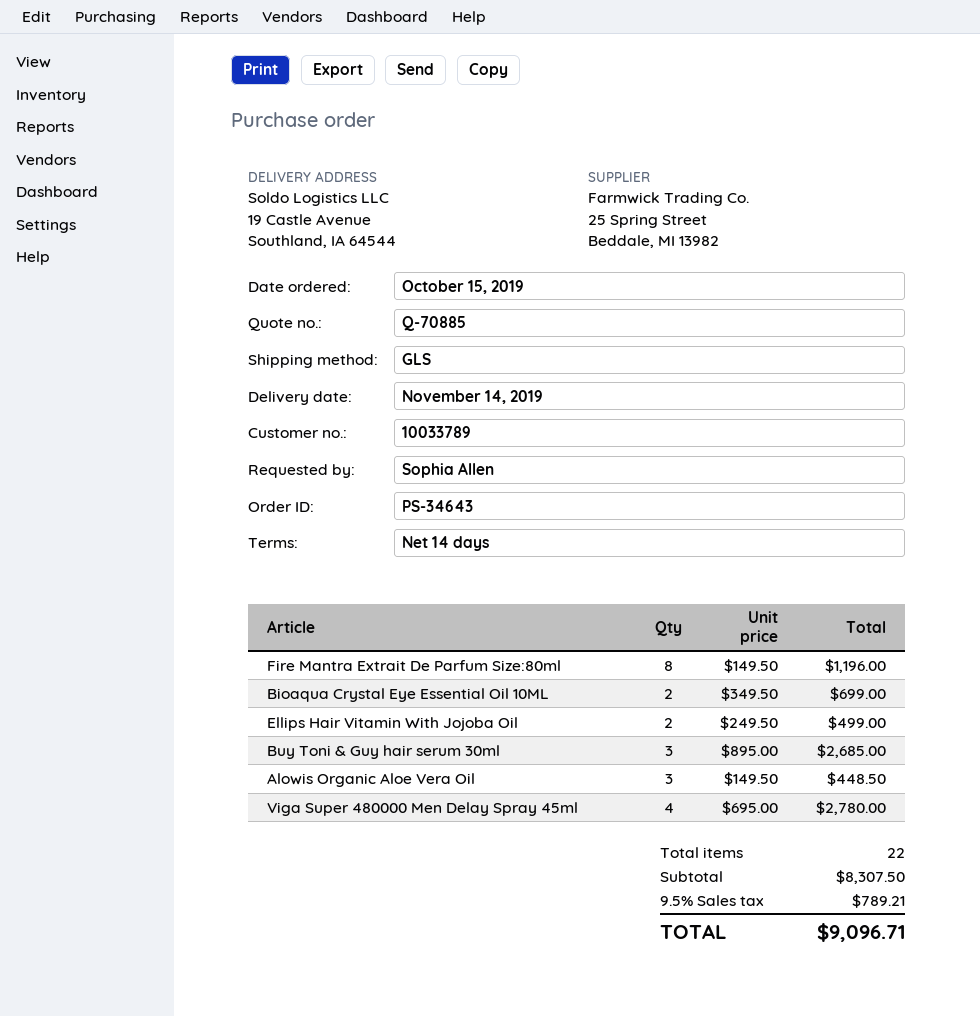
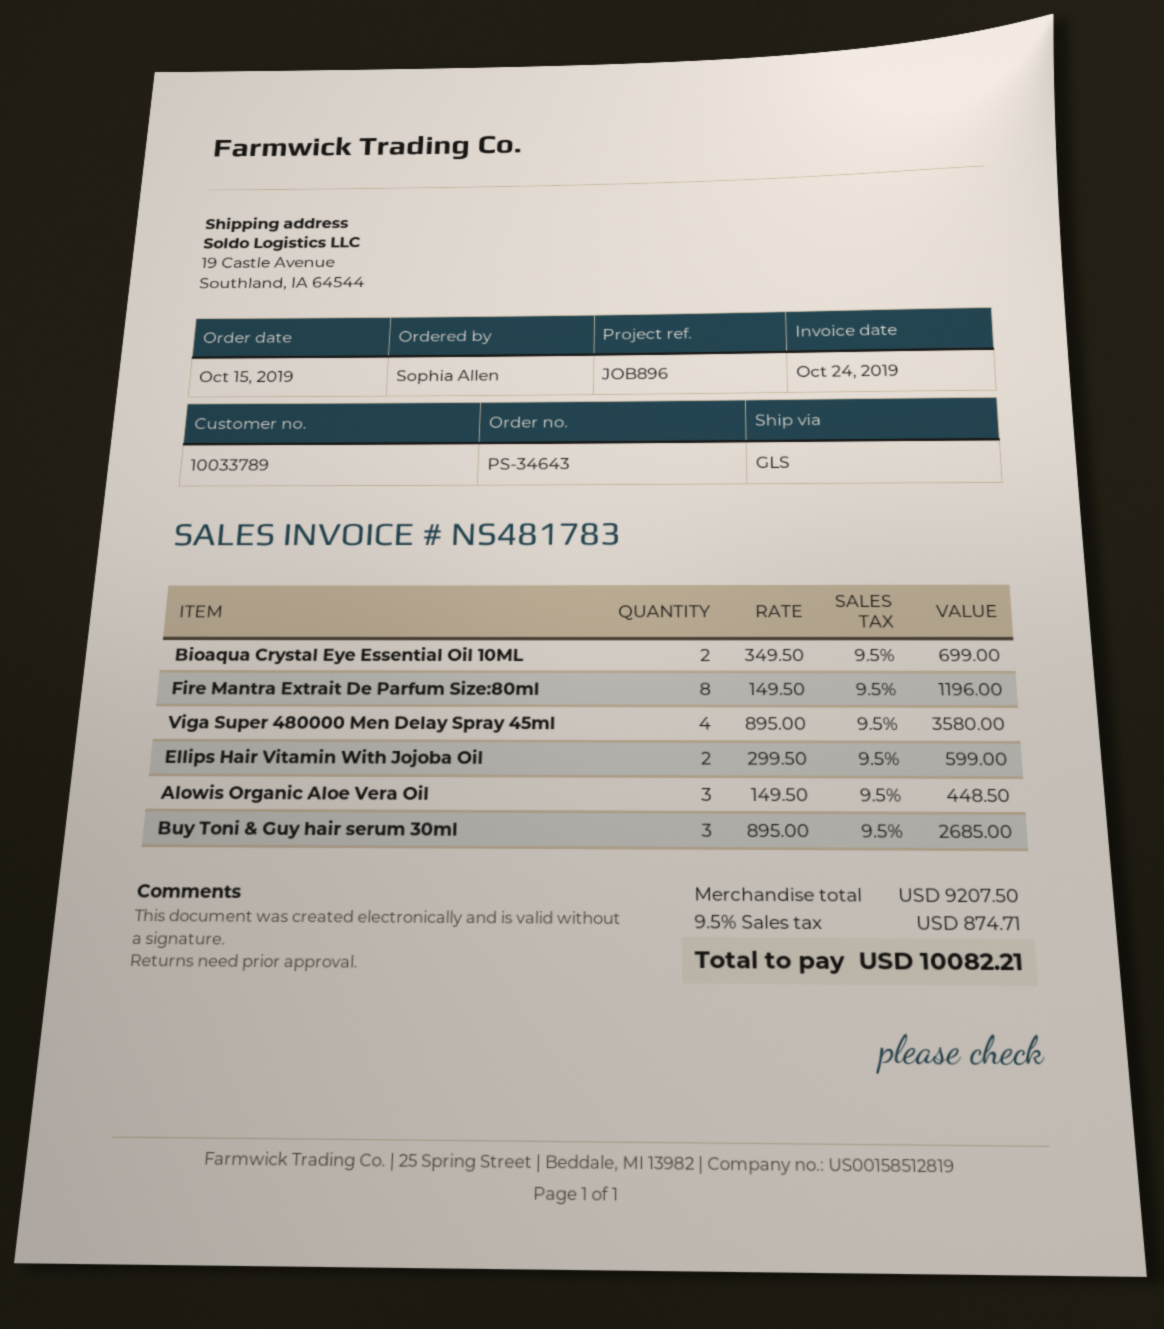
Ellips Hair Vitamin With Jojoba Oil: 2 x 249.50 = 499.00 -> 2 x 299.50 = 599.00
Viga Super 480000 Men Delay Spray 45ml: 4 x 695.00 = 2780.00 -> 4 x 895.00 = 3580.00
subtotal: 8307.50 -> 9207.50
tax: 9.5% = 789.21 -> 9.5% = 874.71
total: 9096.71 -> 10082.21

